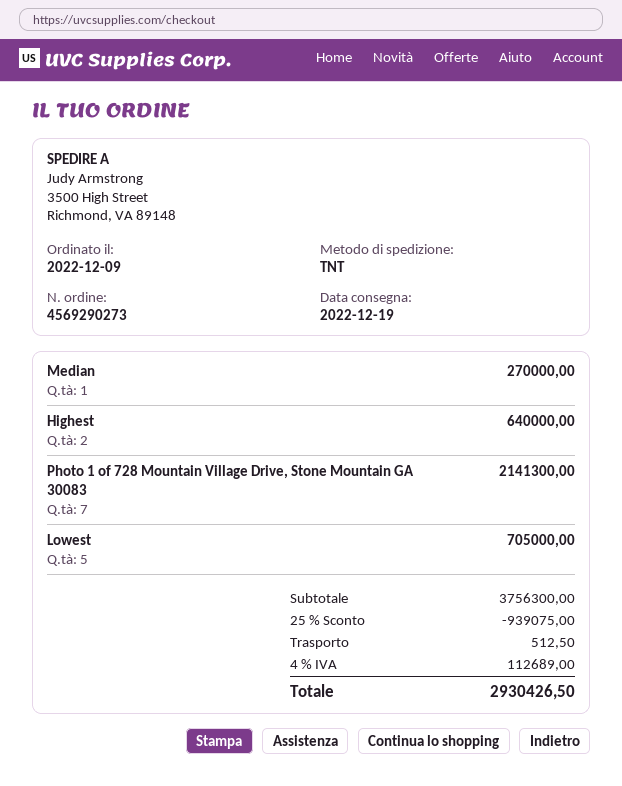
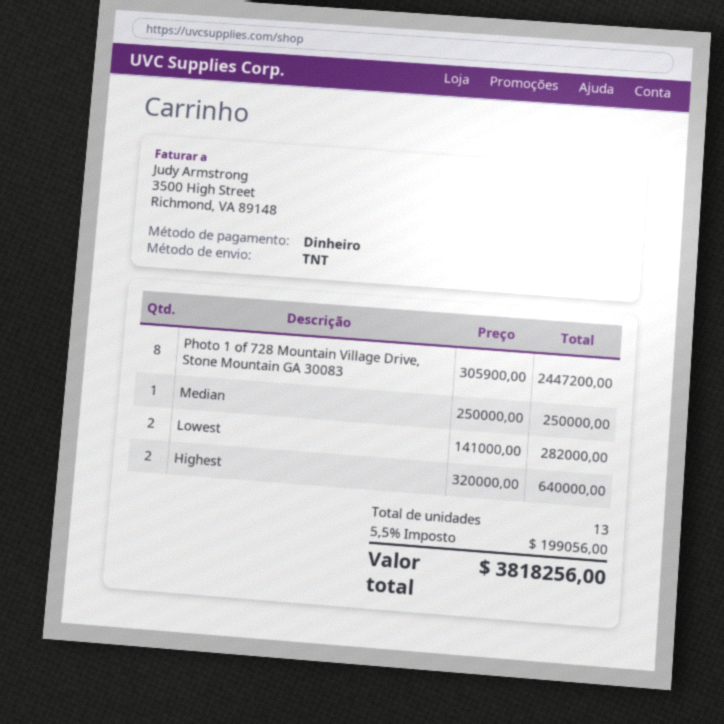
Median: 1 for 270000.00 -> 1 for 250000.00
Photo 1 of 728 Mountain Village Drive, Stone Mountain GA 30083: 7 for 2141300.00 -> 8 for 2447200.00
Lowest: 5 for 705000.00 -> 2 for 282000.00
discount: 25% = 939075.00 -> none
shipping: 512.50 -> none
tax: 4% = 112689.00 -> 5.5% = 199056.00
total: 2930426.50 -> 3818256.00

